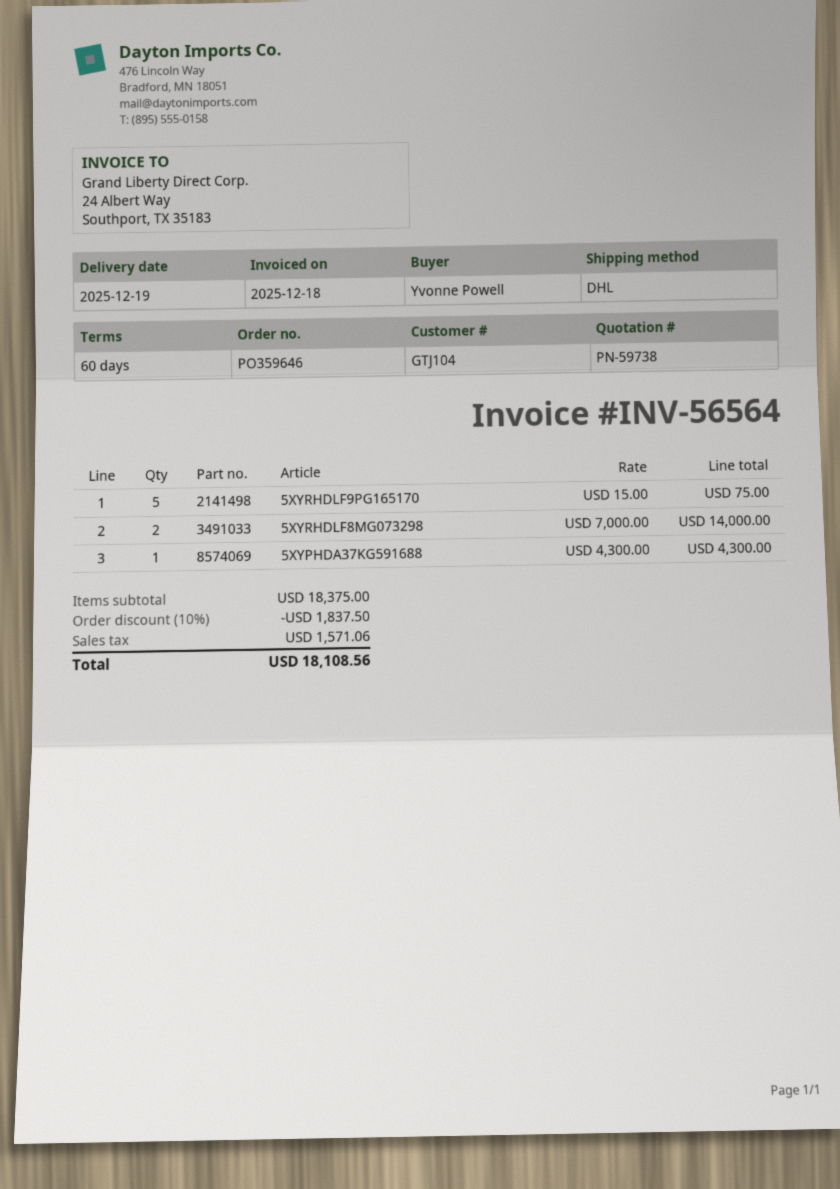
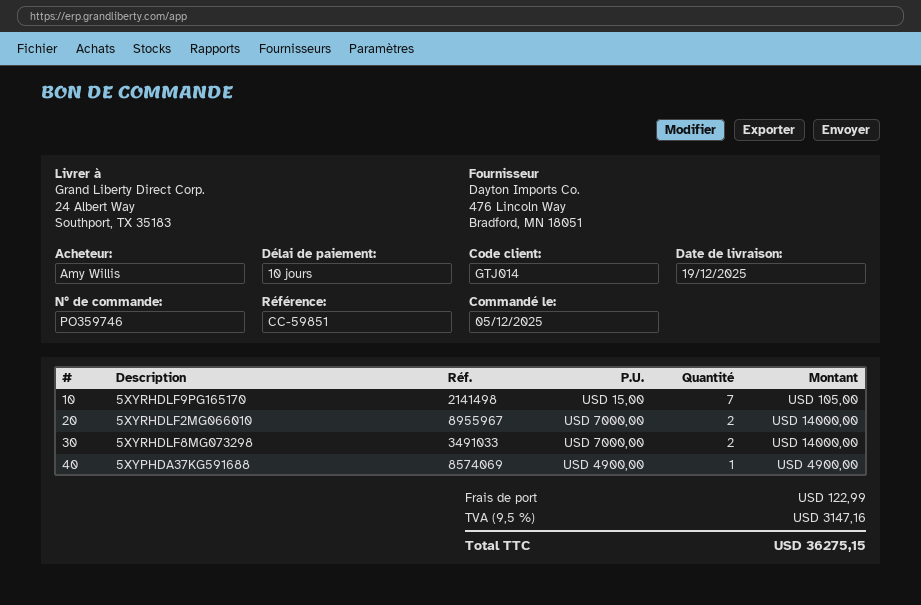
order number: PO359646 -> PO359746
payment terms: 60 days -> 10 days
customer number: GTJ104 -> GTJ014
ordered by: Yvonne Powell -> Amy Willis
5XYRHDLF9PG165170: 5 x 15.00 = 75.00 -> 7 x 15.00 = 105.00
5XYPHDA37KG591688: 1 x 4300.00 = 4300.00 -> 1 x 4900.00 = 4900.00
5XYRHDLF2MG066010: none -> 2 x 7000.00 = 14000.00
discount: 10% = 1837.50 -> none
shipping: none -> 122.99
tax: 1571.06 -> 3147.16
total: 18108.56 -> 36275.15

